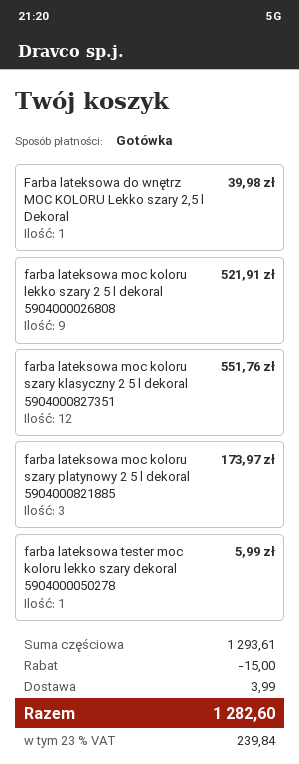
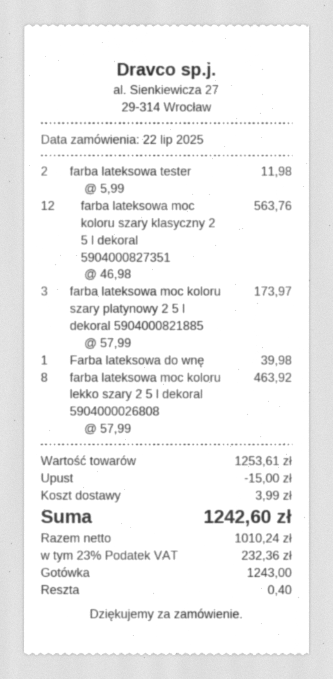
farba lateksowa moc koloru lekko szary 2 5 l dekoral 5904000026808: 9 for 521.91 -> 8 for 463.92
farba lateksowa moc koloru szary klasyczny 2 5 l dekoral 5904000827351: 12 for 551.76 -> 12 for 563.76
farba lateksowa tester moc koloru lekko szary dekoral 5904000050278: 1 for 5.99 -> 2 for 11.98
subtotal: 1293.61 -> 1253.61
tax: 23% = 239.84 -> 23% = 232.36
total: 1282.60 -> 1242.60

